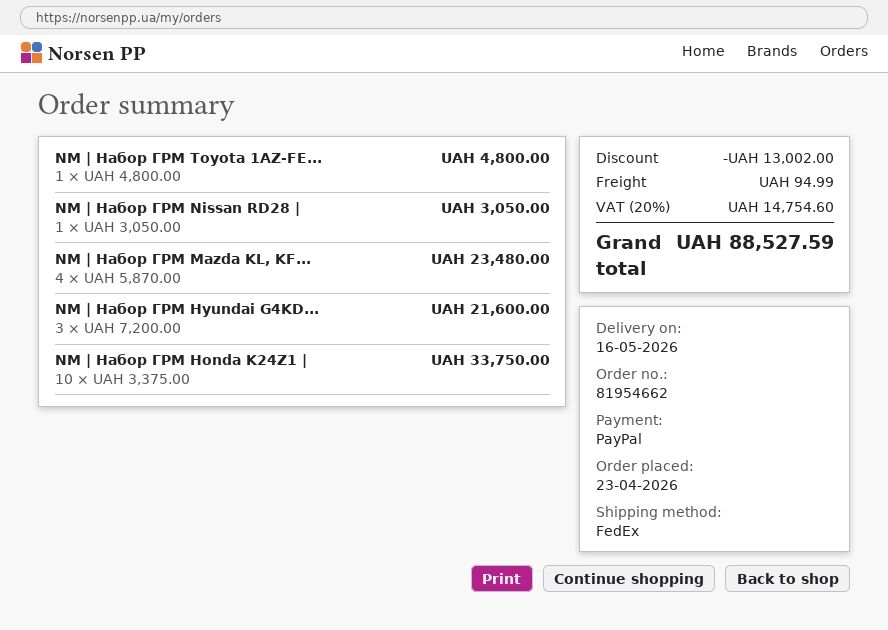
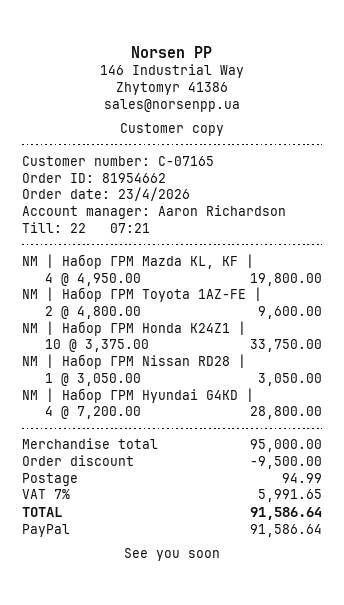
NM | Набор ГРМ Toyota 1AZ-FE...: 1 x 4800.00 = 4800.00 -> 2 x 4800.00 = 9600.00
NM | Набор ГРМ Mazda KL, KF...: 4 x 5870.00 = 23480.00 -> 4 x 4950.00 = 19800.00
NM | Набор ГРМ Hyundai G4KD...: 3 x 7200.00 = 21600.00 -> 4 x 7200.00 = 28800.00
discount: 13002.00 -> 9500.00
tax: 20% = 14754.60 -> 7% = 5991.65
total: 88527.59 -> 91586.64

